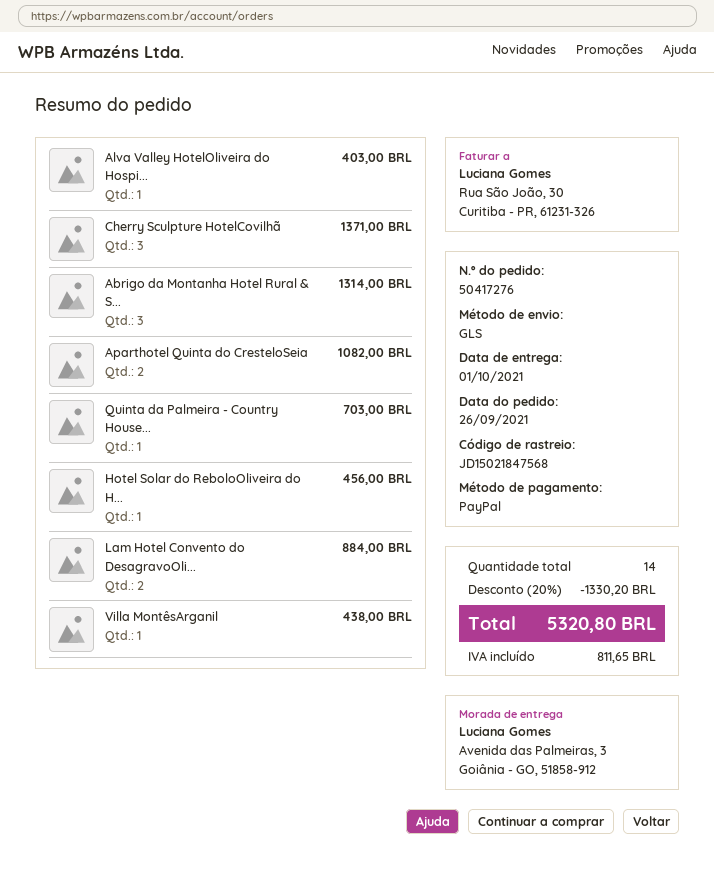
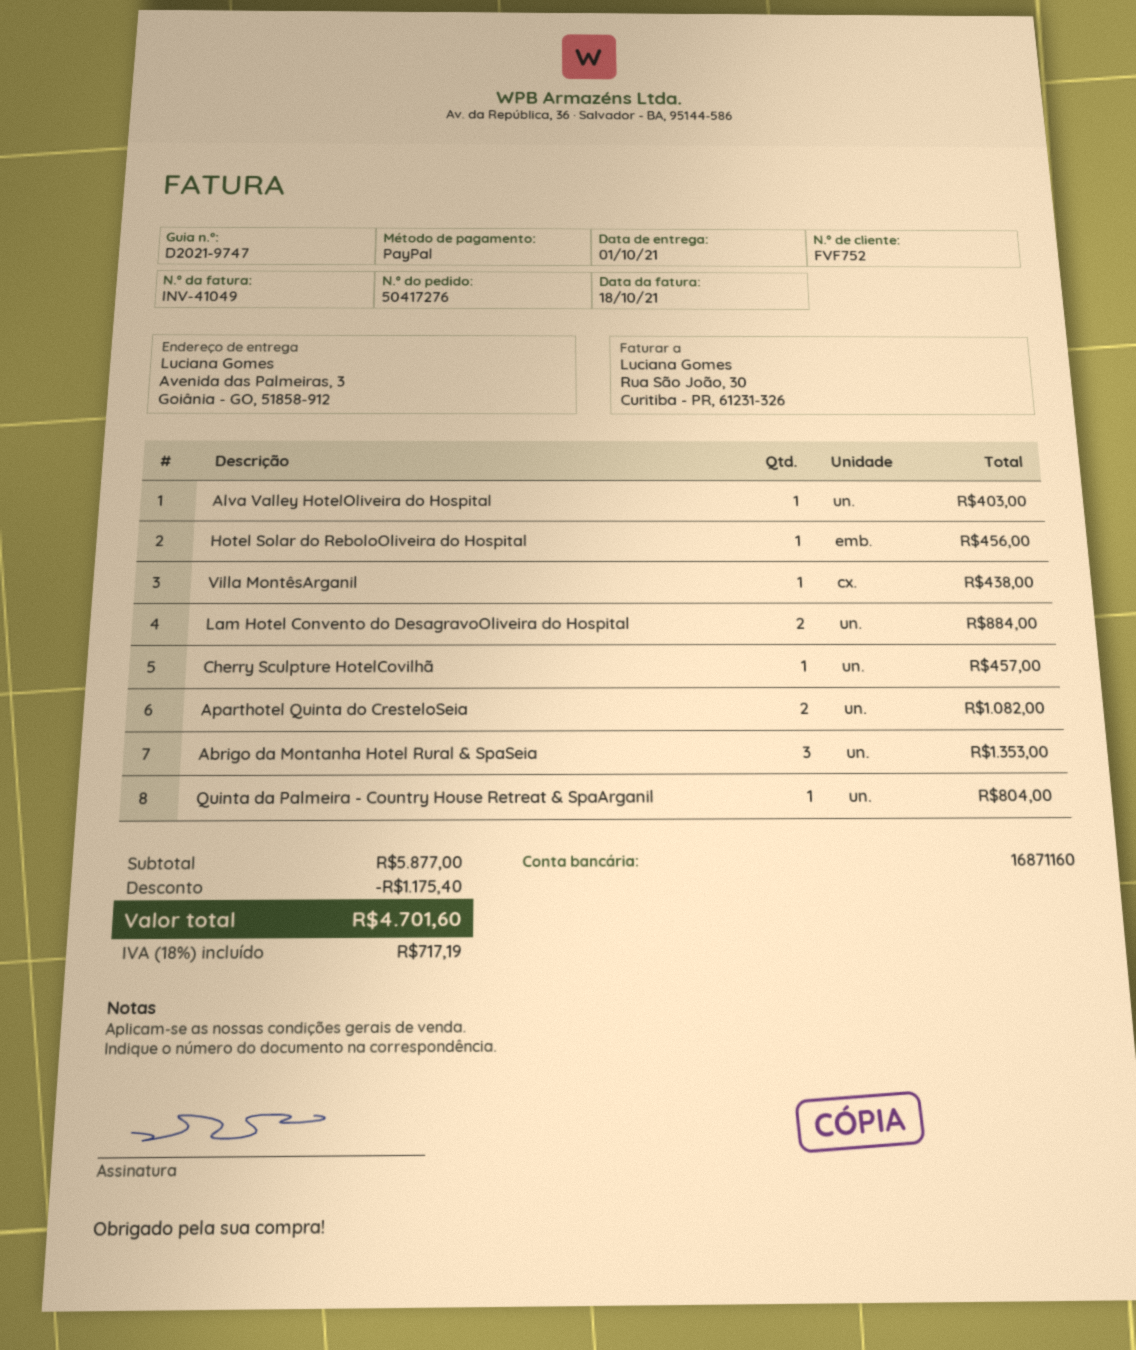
Cherry Sculpture HotelCovilhã: 3 for 1371.00 -> 1 for 457.00
Abrigo da Montanha Hotel Rural & S...: 3 for 1314.00 -> 3 for 1353.00
Quinta da Palmeira - Country House...: 1 for 703.00 -> 1 for 804.00
discount: 1330.20 -> 1175.40
tax: 811.65 -> 717.19
total: 5320.80 -> 4701.60

